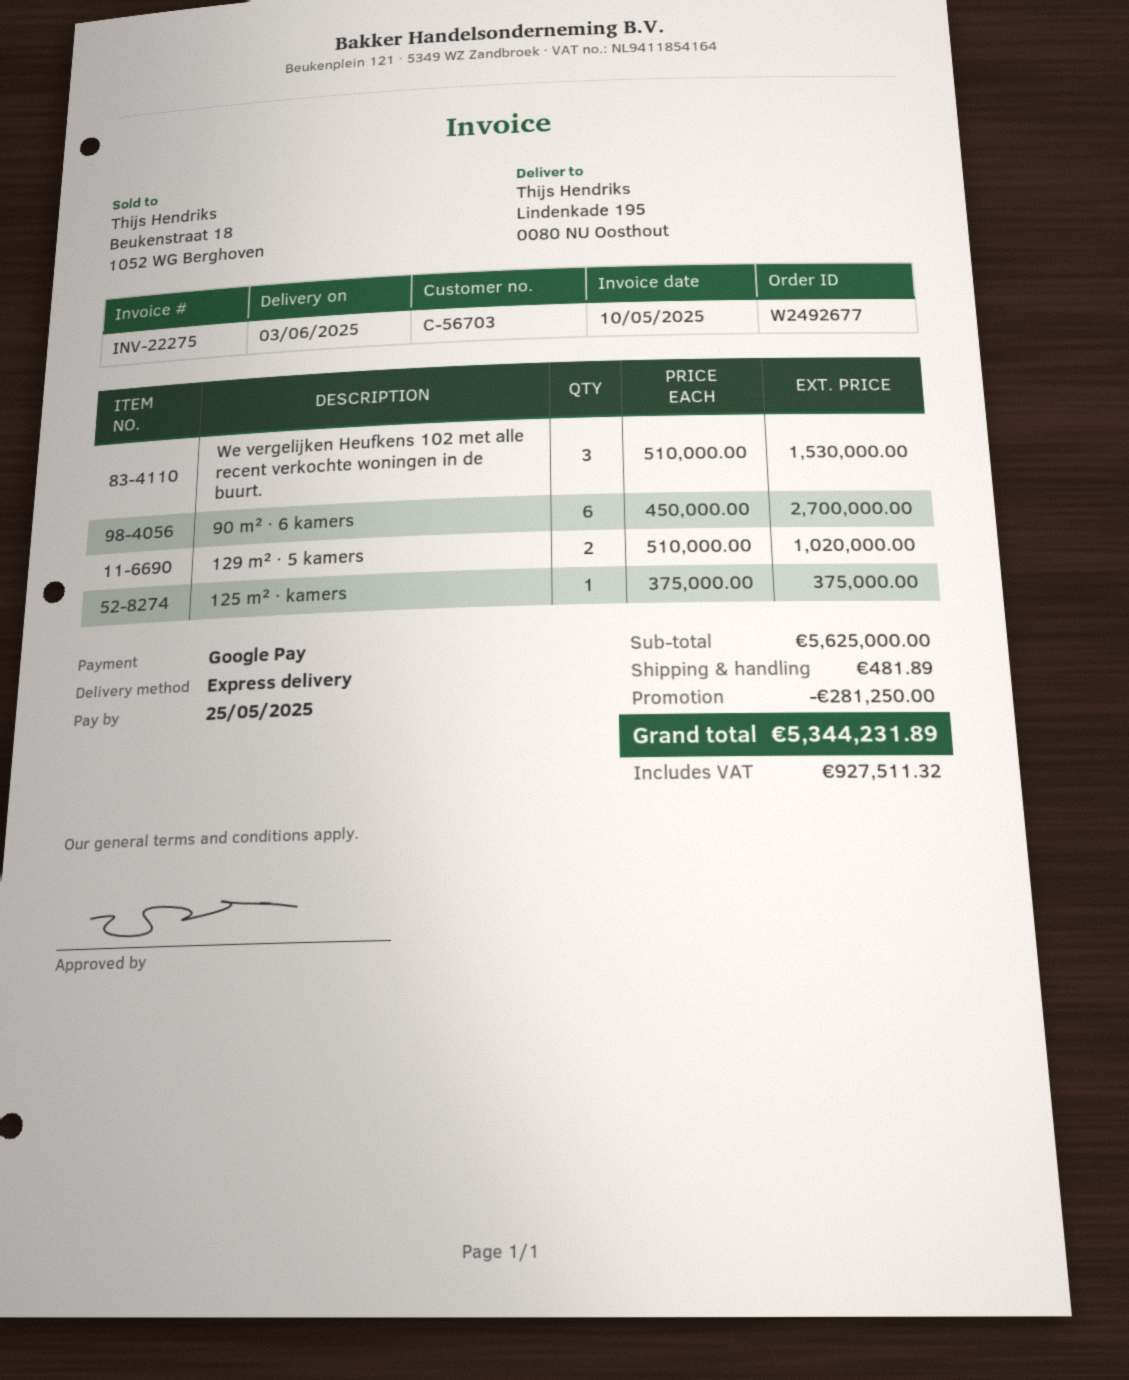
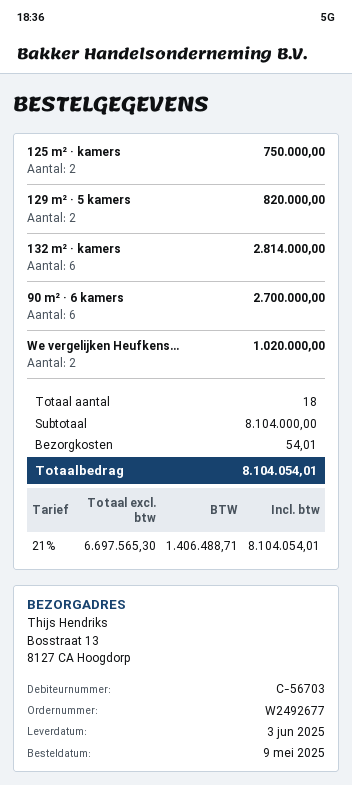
ship to: Lindenkade 195, 0080 NU Oosthout -> Bosstraat 13, 8127 CA Hoogdorp
We vergelijken Heufkens 102 met alle recent verkochte woningen in de buurt.: 3 for 1530000.00 -> 2 for 1020000.00
129 m² · 5 kamers: 2 for 1020000.00 -> 2 for 820000.00
125 m² · kamers: 1 for 375000.00 -> 2 for 750000.00
132 m² · kamers: none -> 6 for 2814000.00
subtotal: 5625000.00 -> 8104000.00
discount: 281250.00 -> none
shipping: 481.89 -> 54.01
tax: 927511.32 -> 1406488.71
total: 5344231.89 -> 8104054.01

